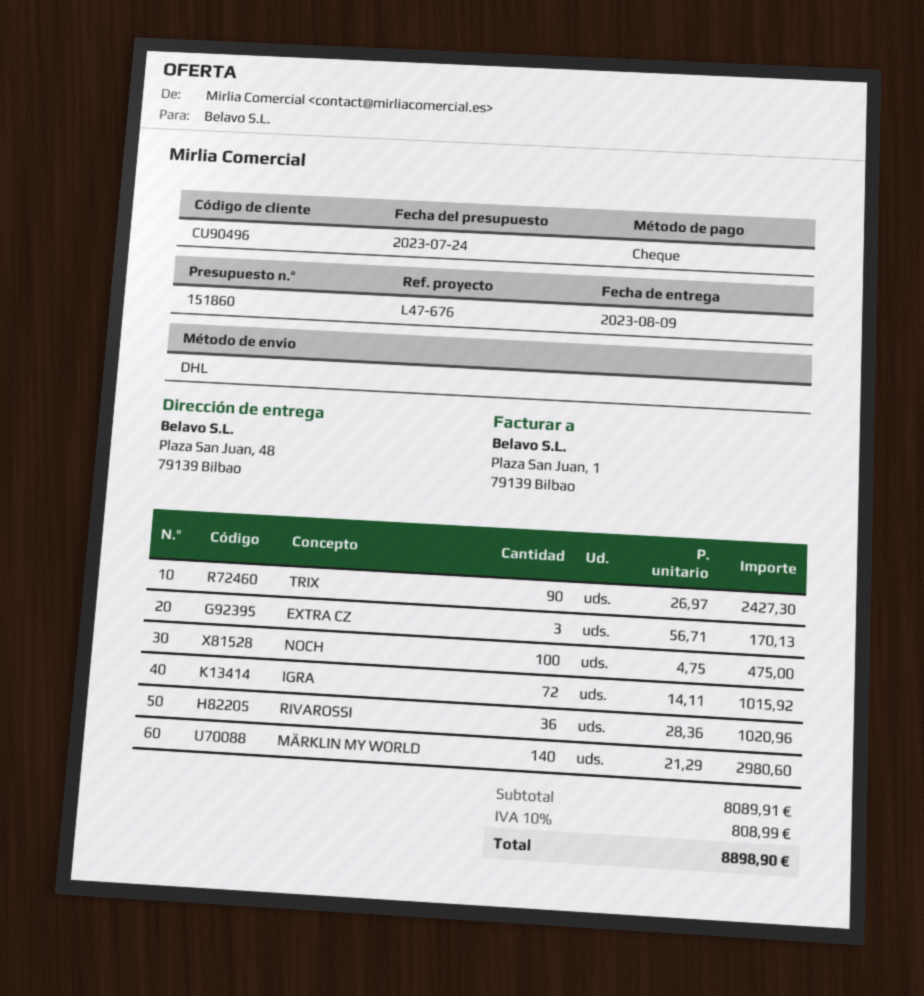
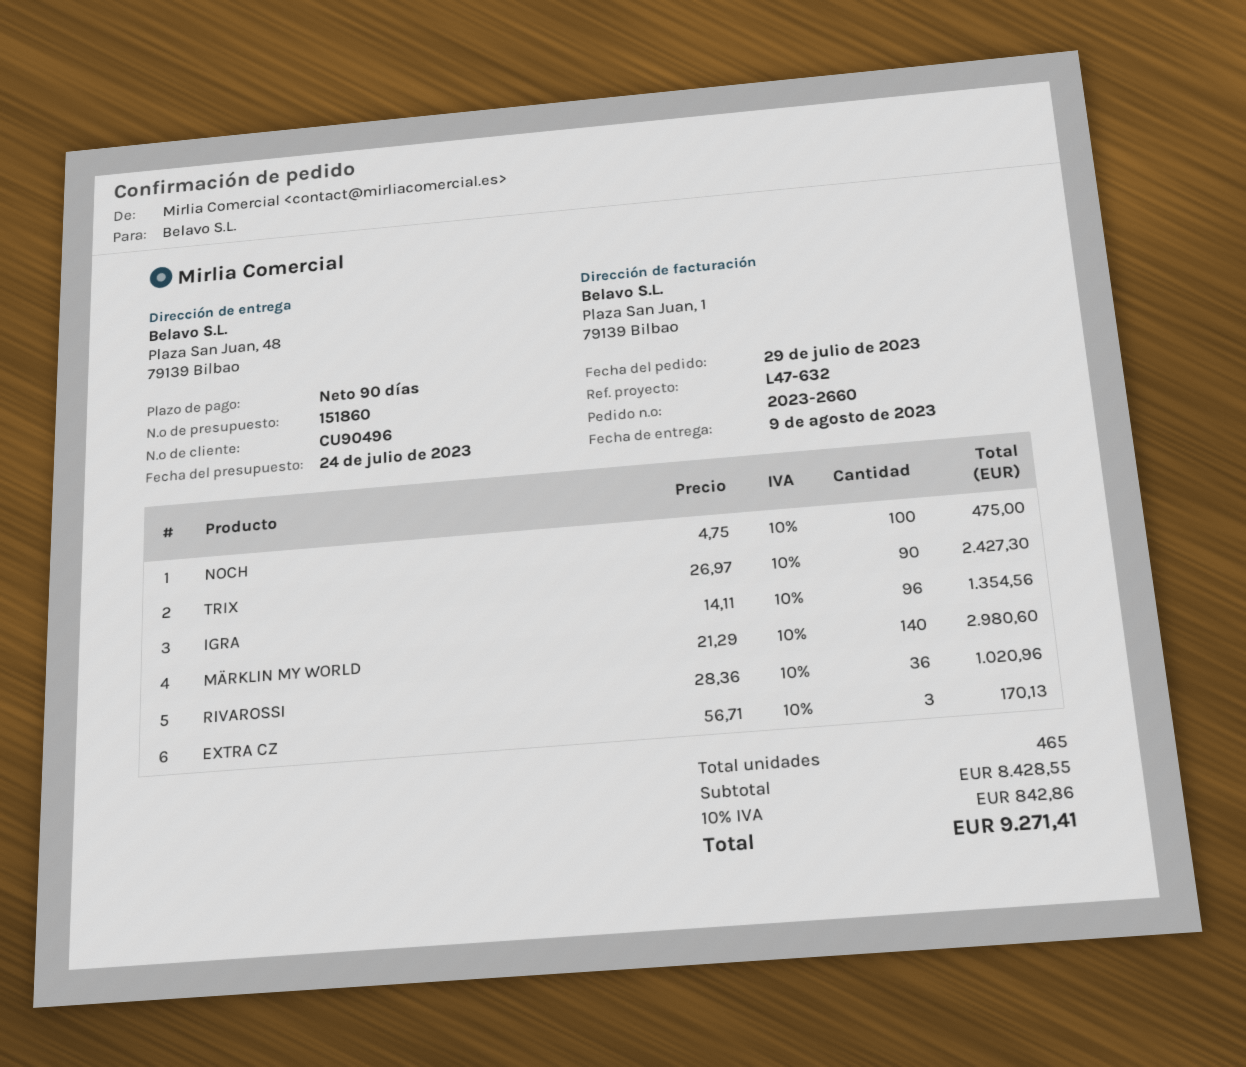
reference: L47-676 -> L47-632
IGRA: 72 x 14.11 = 1015.92 -> 96 x 14.11 = 1354.56
subtotal: 8089.91 -> 8428.55
tax: 10% = 808.99 -> 10% = 842.86
total: 8898.90 -> 9271.41

